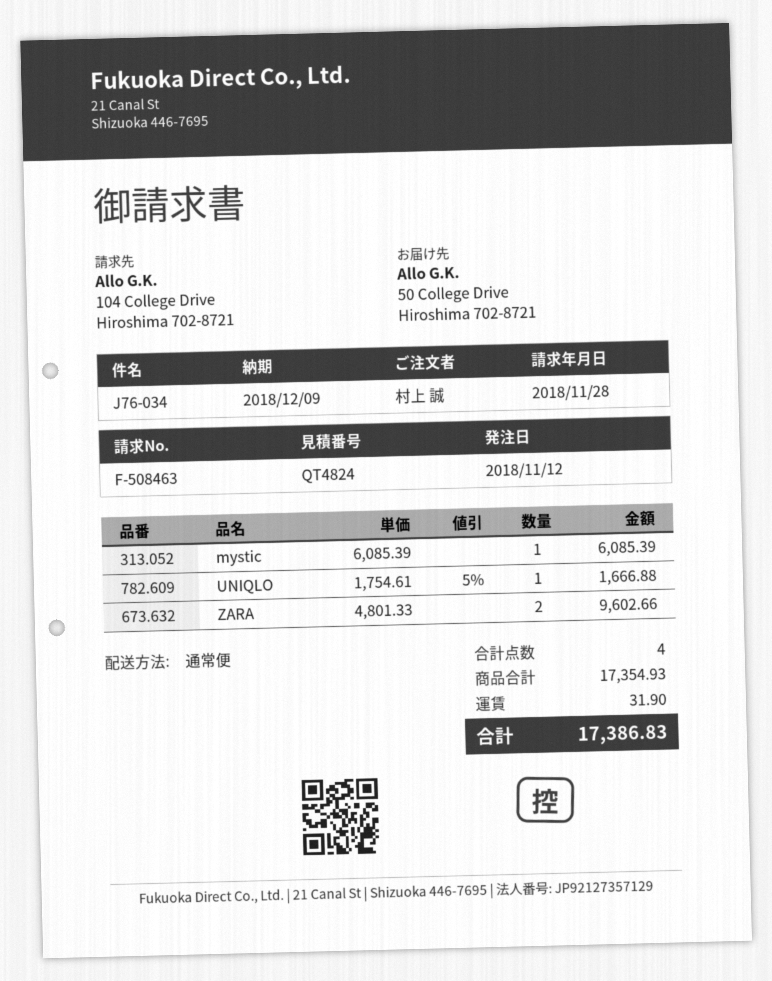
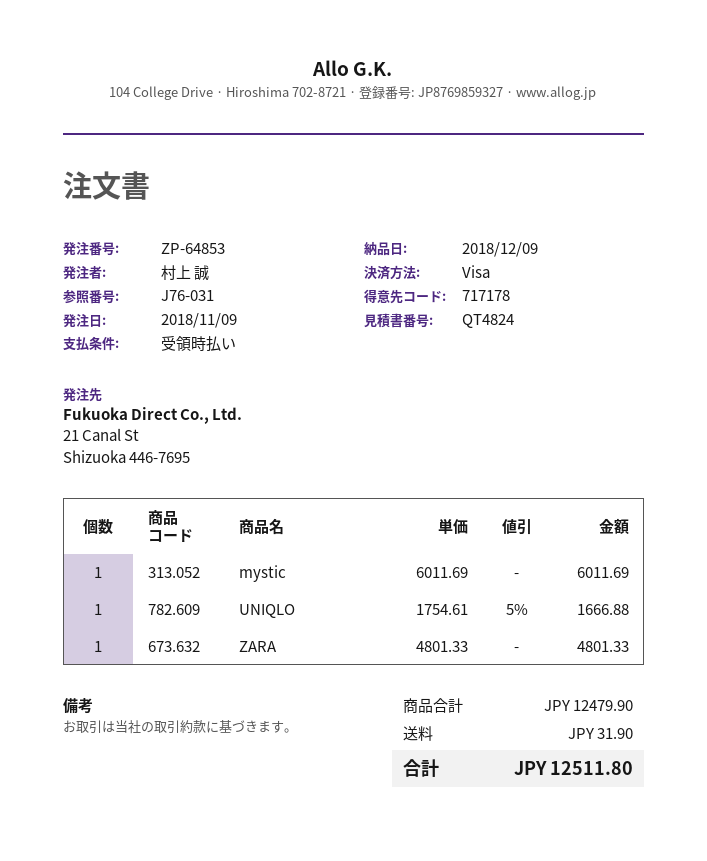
order date: 2018-11-12 -> 2018-11-09
reference: J76-034 -> J76-031
mystic: 1 x 6085.39 = 6085.39 -> 1 x 6011.69 = 6011.69
ZARA: 2 x 4801.33 = 9602.66 -> 1 x 4801.33 = 4801.33
subtotal: 17354.93 -> 12479.90
total: 17386.83 -> 12511.80

